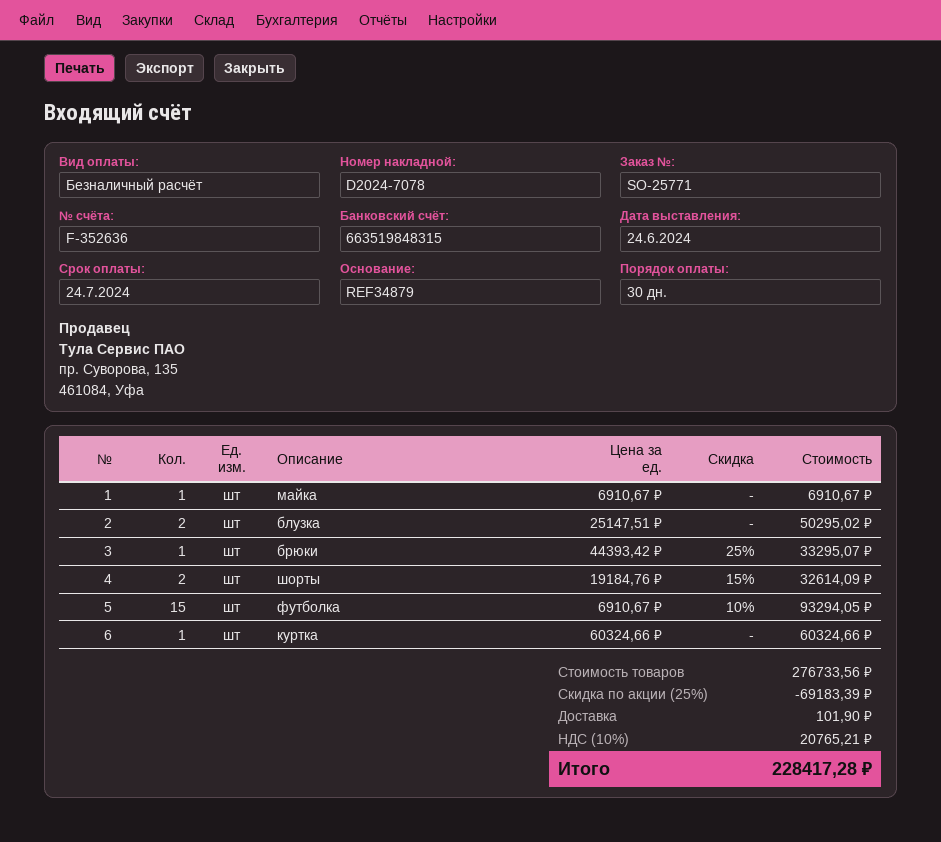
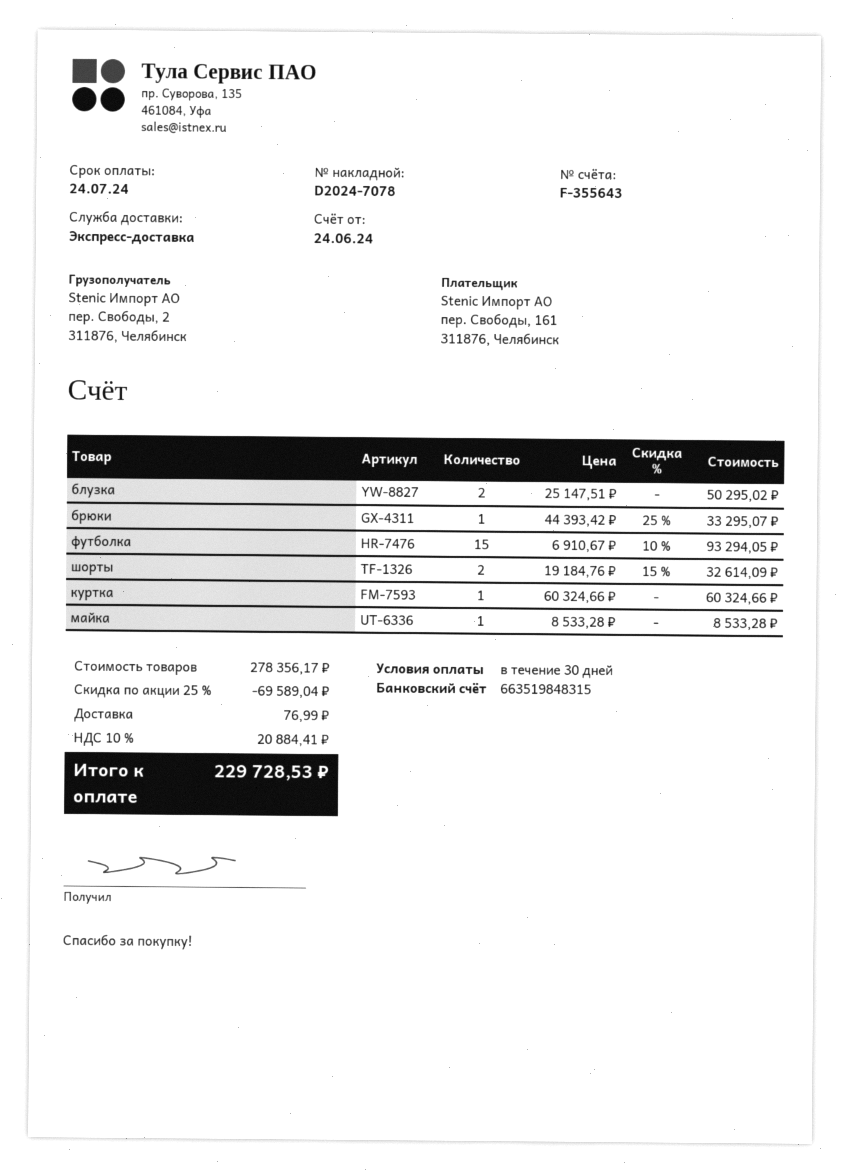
invoice number: F-352636 -> F-355643
майка: 1 x 6910.67 = 6910.67 -> 1 x 8533.28 = 8533.28
subtotal: 276733.56 -> 278356.17
discount: 25% = 69183.39 -> 25% = 69589.04
shipping: 101.90 -> 76.99
tax: 10% = 20765.21 -> 10% = 20884.41
total: 228417.28 -> 229728.53

